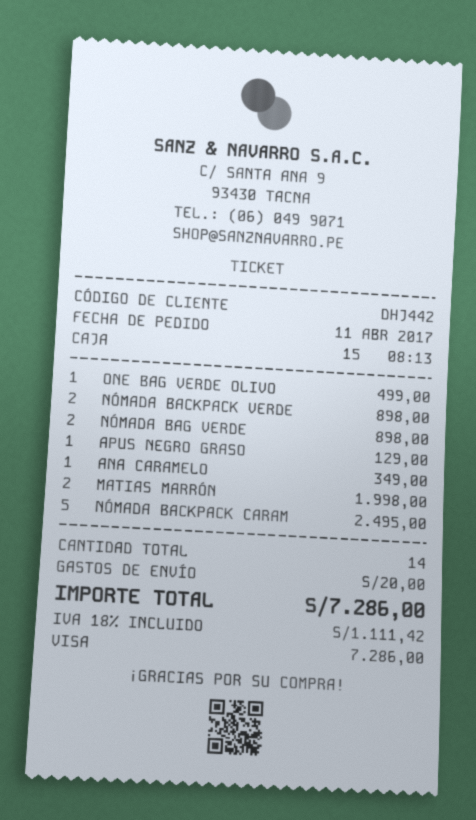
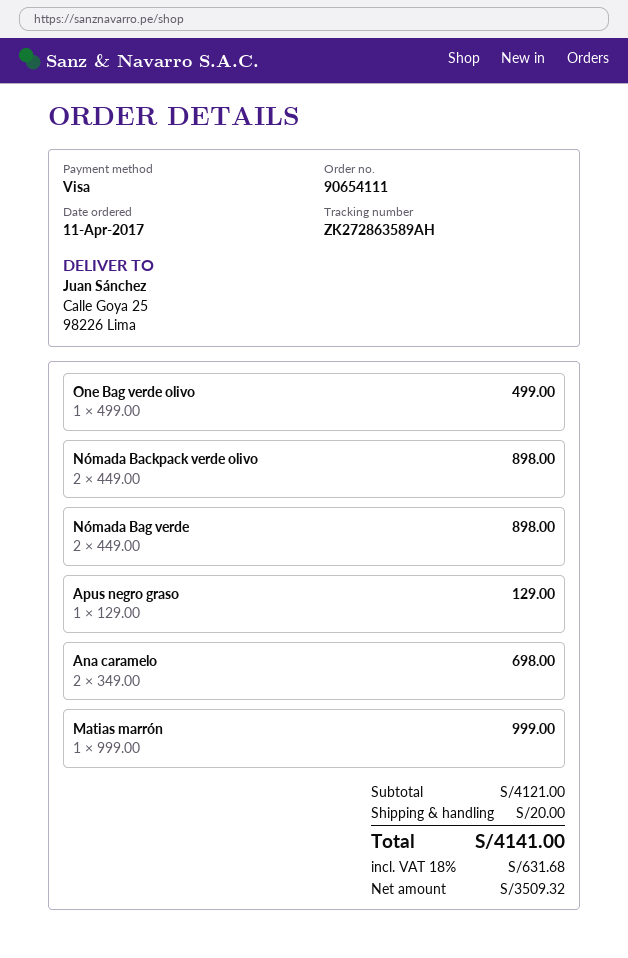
ANA CARAMELO: 1 for 349.00 -> 2 for 698.00
MATIAS MARRÓN: 2 for 1998.00 -> 1 for 999.00
NÓMADA BACKPACK CARAM: 5 for 2495.00 -> none
tax: 18% = 1111.42 -> 18% = 631.68
total: 7286.00 -> 4141.00

